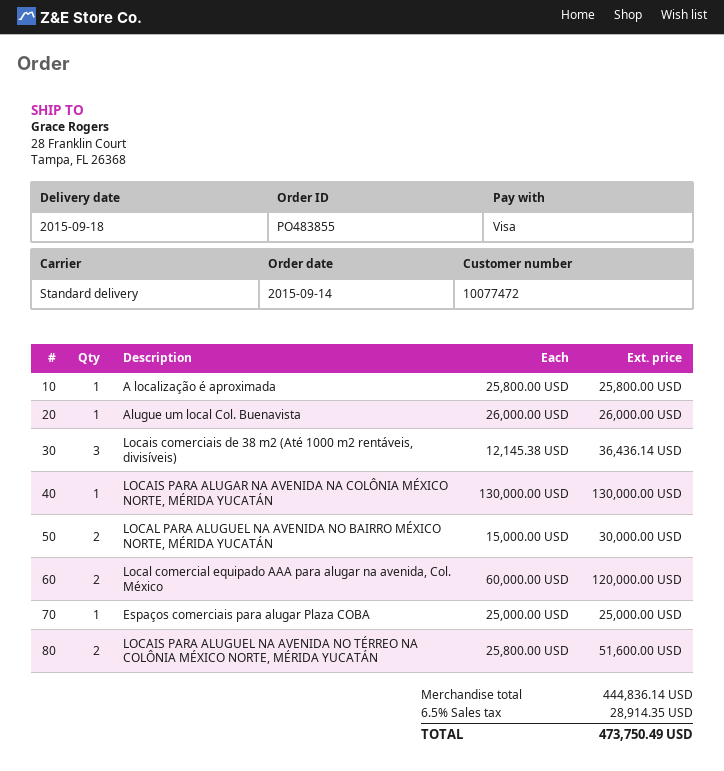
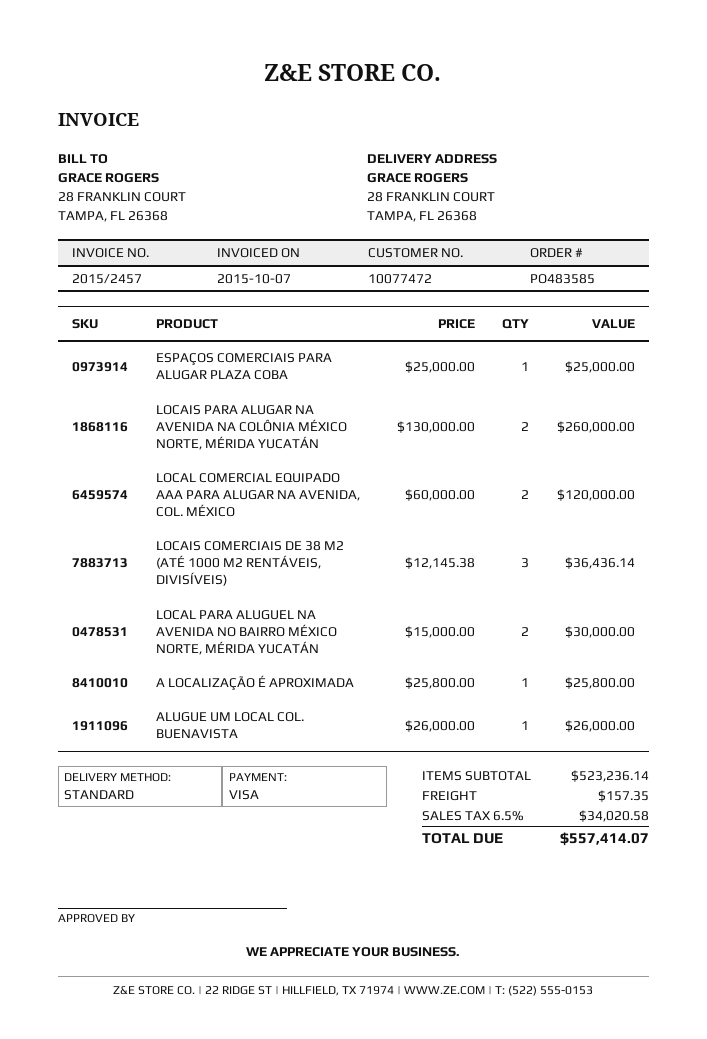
order number: PO483855 -> PO483585
LOCAIS PARA ALUGAR NA AVENIDA NA COLÔNIA MÉXICO NORTE, MÉRIDA YUCATÁN: 1 x 130000.00 = 130000.00 -> 2 x 130000.00 = 260000.00
LOCAIS PARA ALUGUEL NA AVENIDA NO TÉRREO NA COLÔNIA MÉXICO NORTE, MÉRIDA YUCATÁN: 2 x 25800.00 = 51600.00 -> none
subtotal: 444836.14 -> 523236.14
shipping: none -> 157.35
tax: 6.5% = 28914.35 -> 6.5% = 34020.58
total: 473750.49 -> 557414.07

